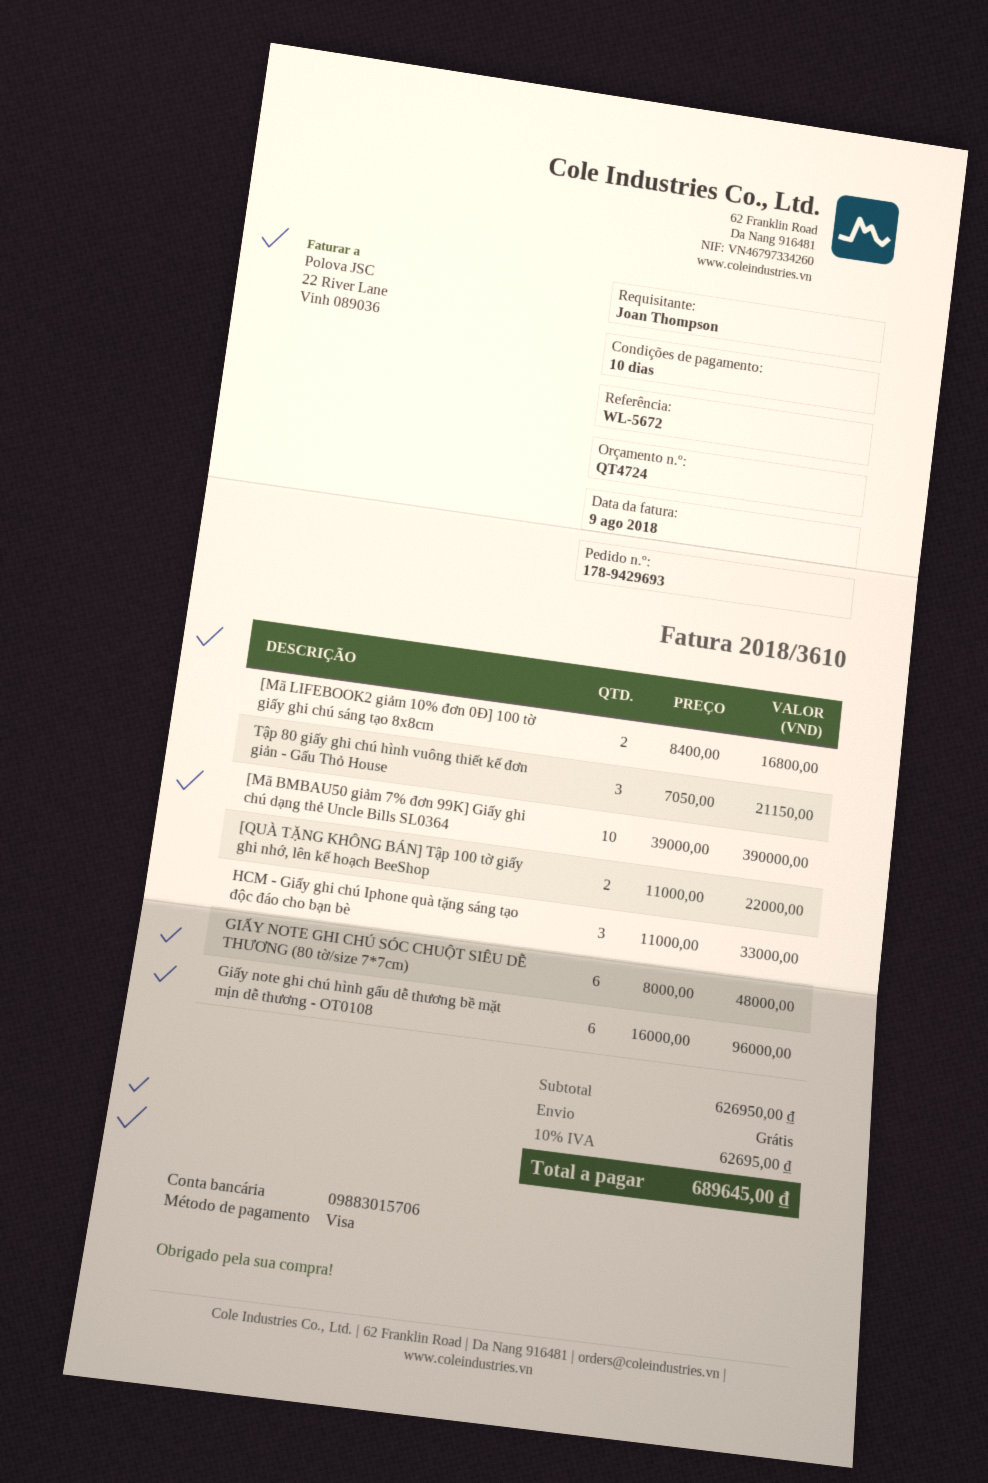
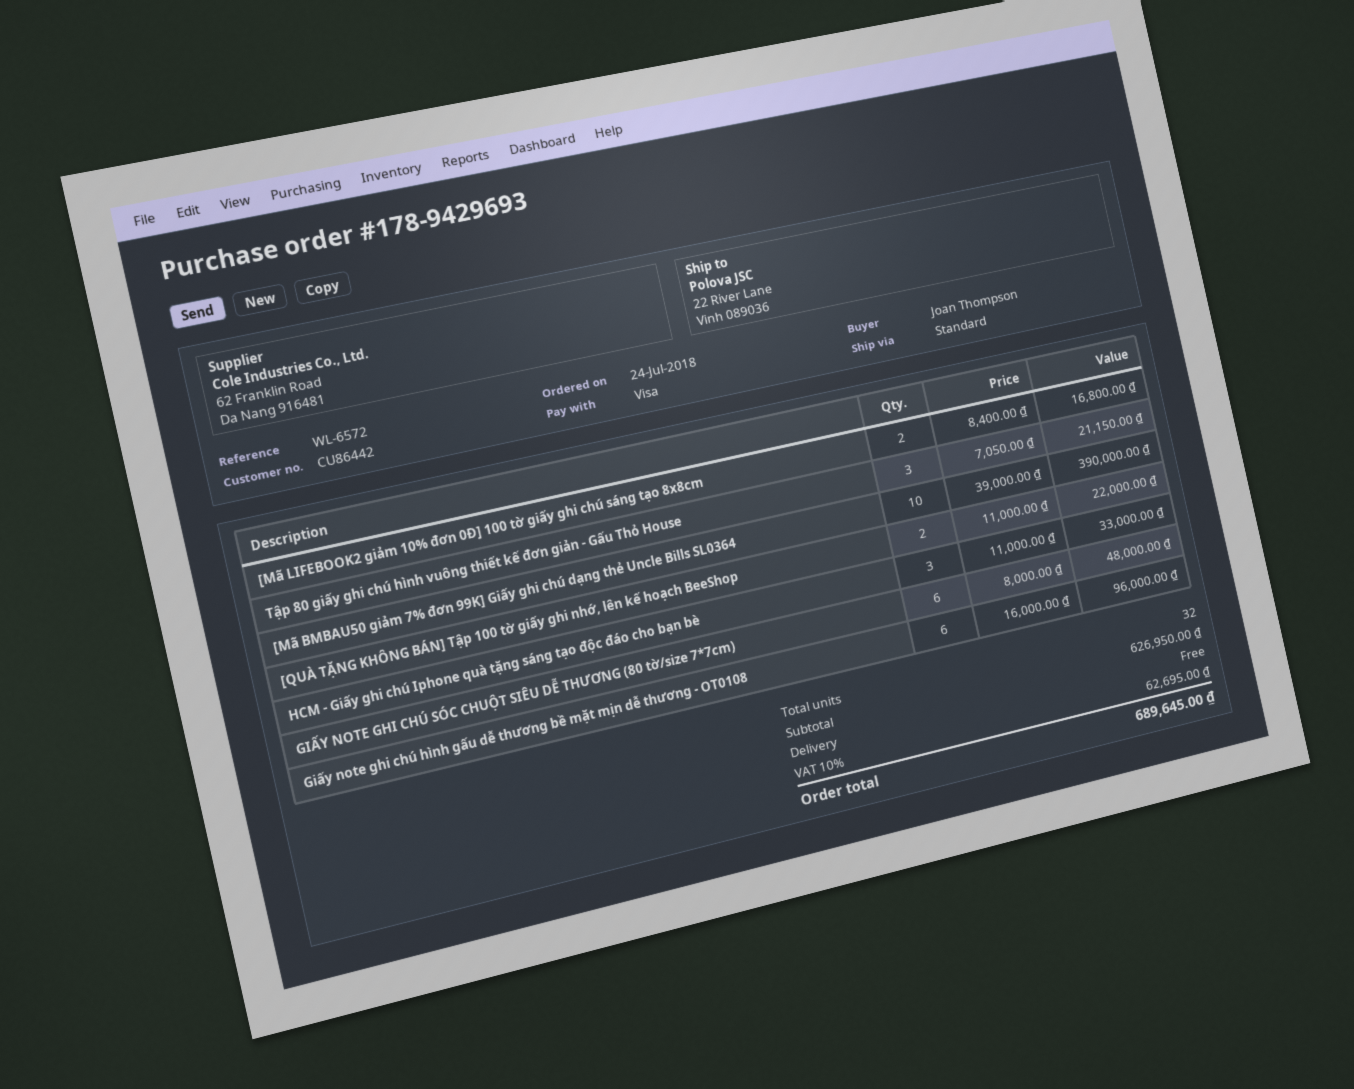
reference: WL-5672 -> WL-6572

